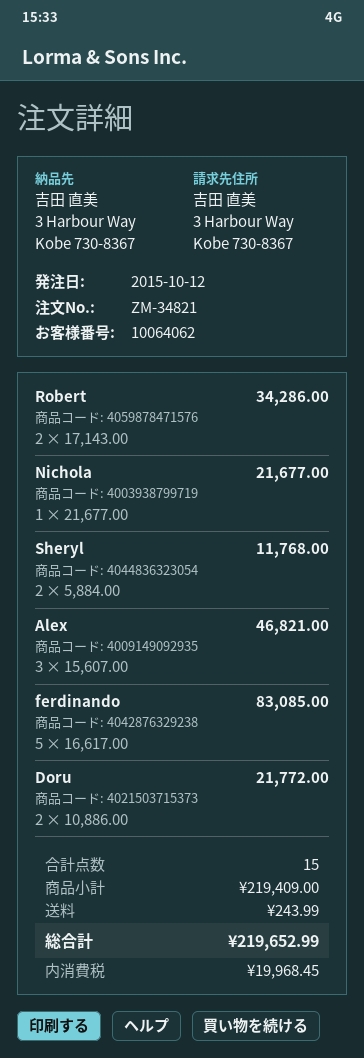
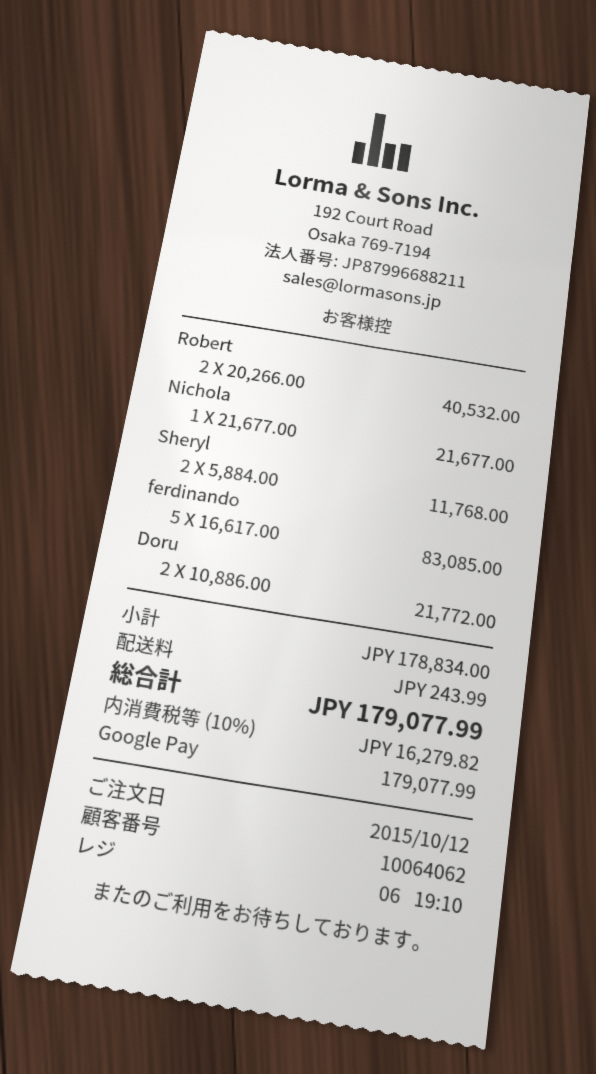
Robert: 2 x 17143.00 = 34286.00 -> 2 x 20266.00 = 40532.00
Alex: 3 x 15607.00 = 46821.00 -> none
subtotal: 219409.00 -> 178834.00
tax: 19968.45 -> 16279.82
total: 219652.99 -> 179077.99

